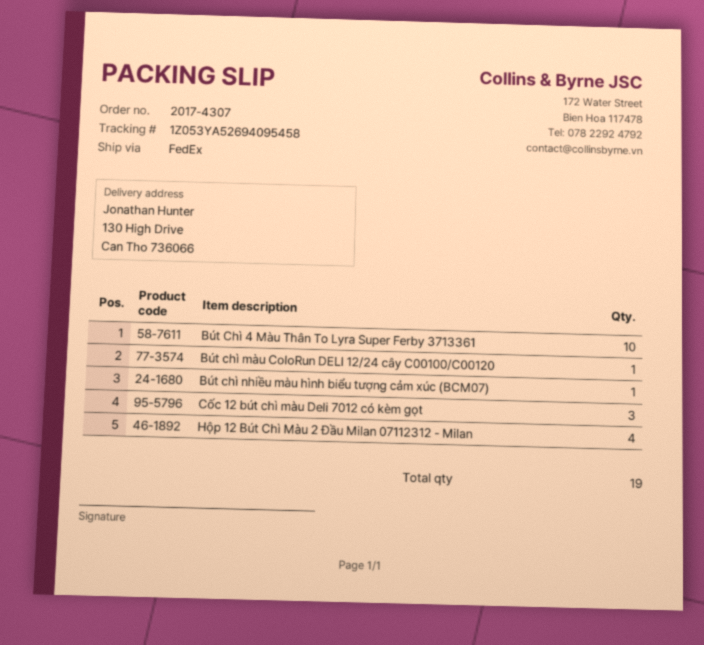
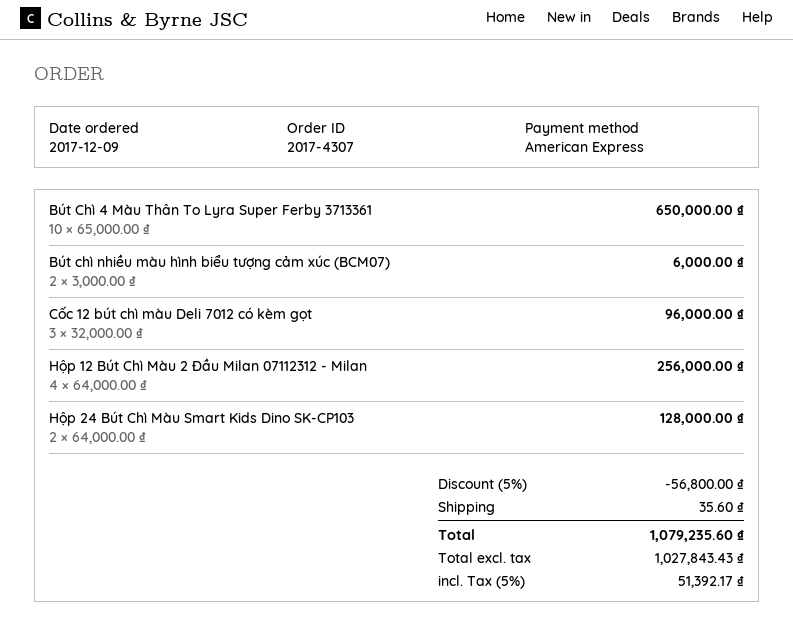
Bút chì màu ColoRun DELI 12/24 cây C00100/C00120: 1 -> none
Bút chì nhiều màu hình biểu tượng cảm xúc (BCM07): 1 -> 2
Hộp 24 Bút Chì Màu Smart Kids Dino SK-CP103: none -> 2

